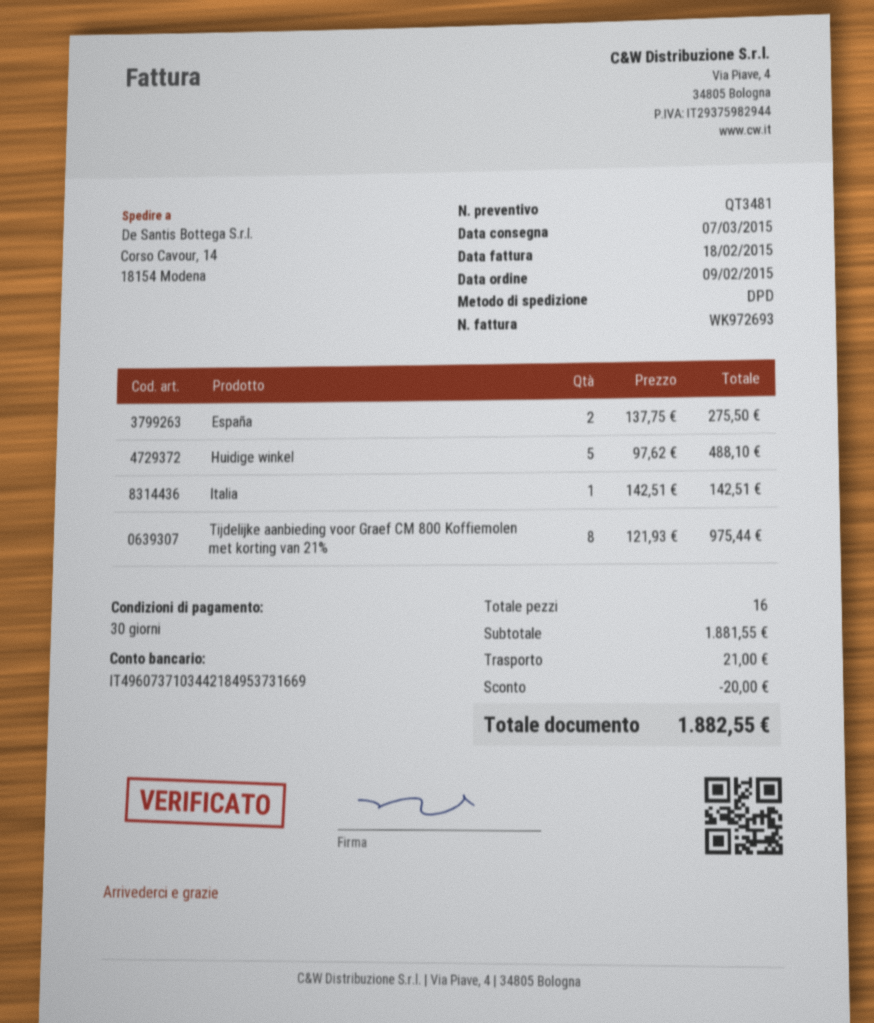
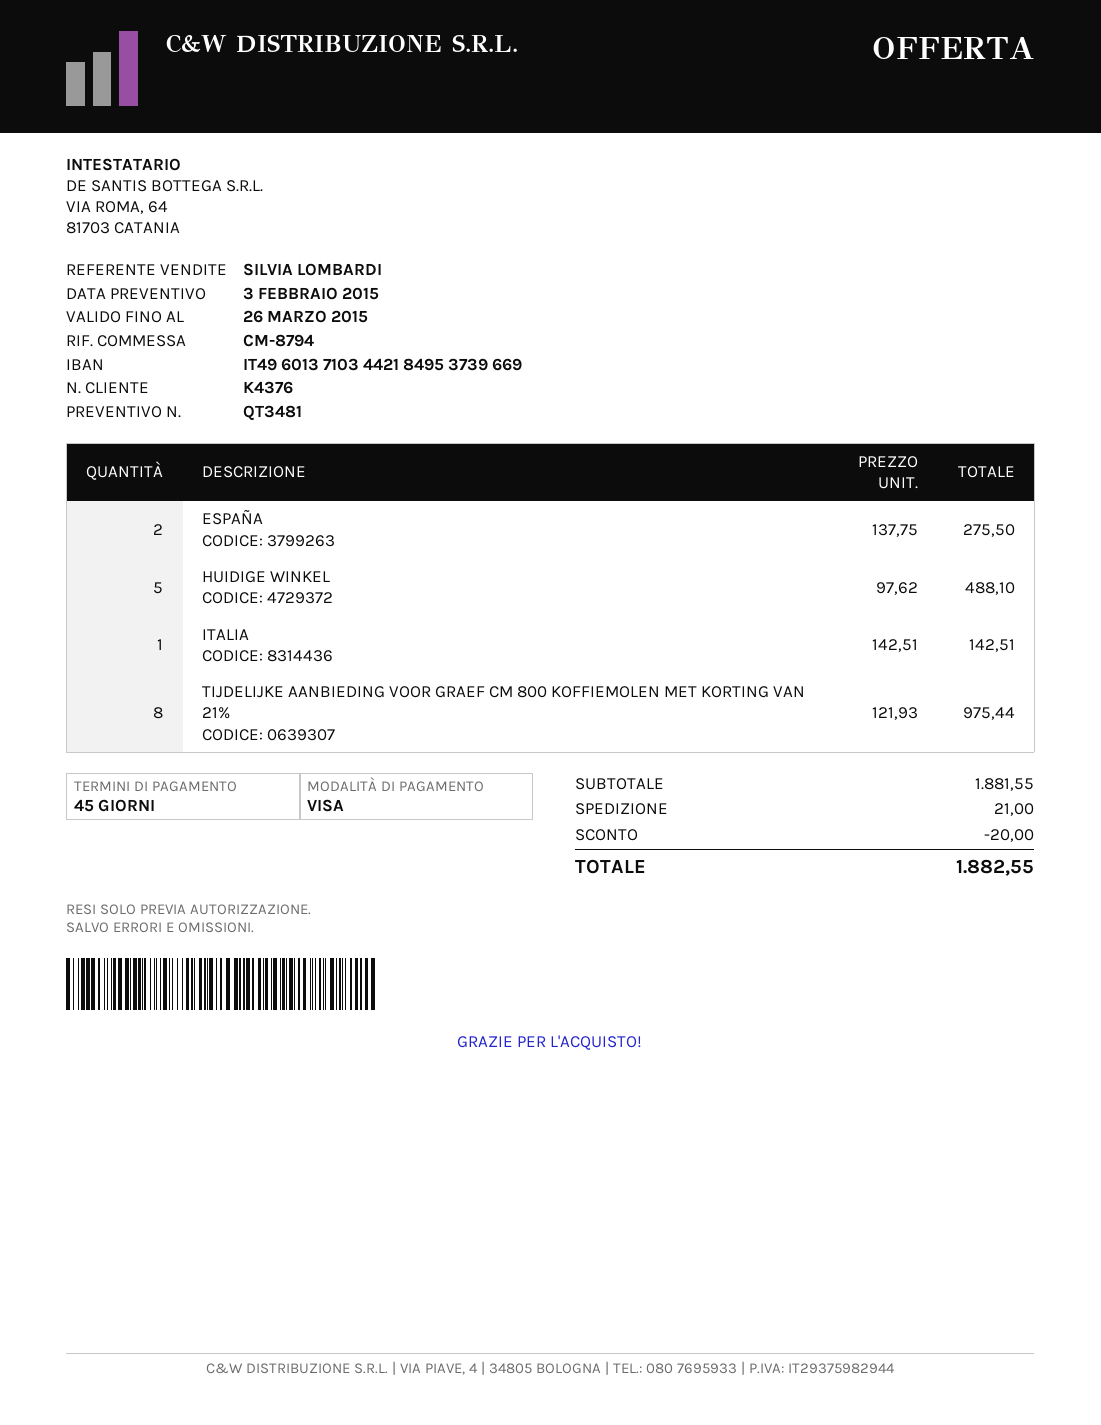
payment terms: 30 days -> 45 days
bank account: IT4960737103442184953731669 -> IT4960137103442184953739669

